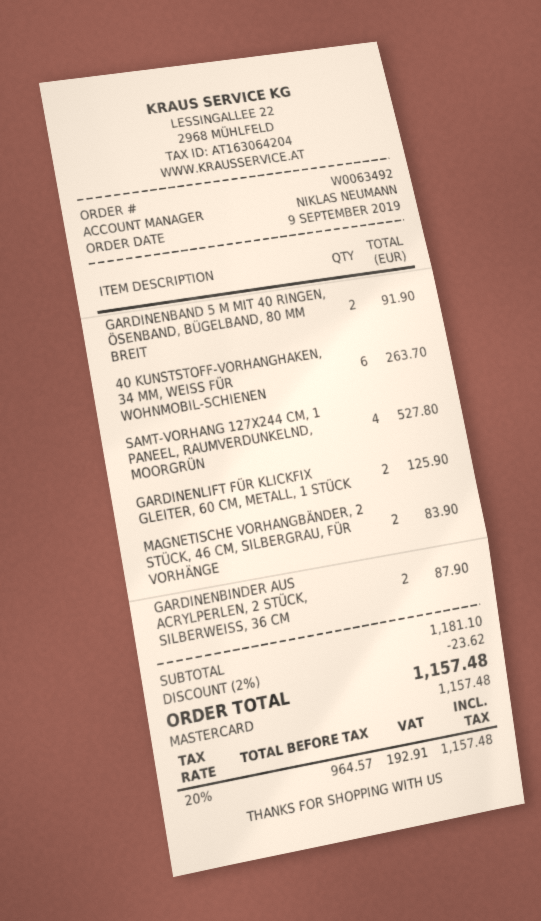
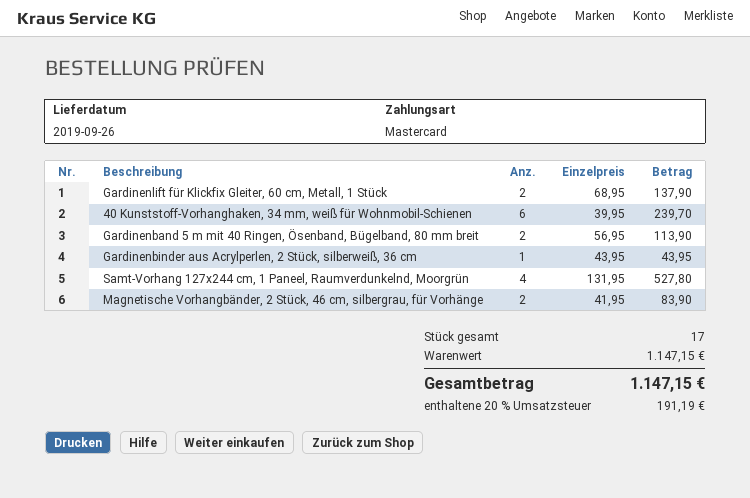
GARDINENBAND 5 M MIT 40 RINGEN, ÖSENBAND, BÜGELBAND, 80 MM BREIT: 2 for 91.90 -> 2 for 113.90
40 KUNSTSTOFF-VORHANGHAKEN, 34 MM, WEISS FÜR WOHNMOBIL-SCHIENEN: 6 for 263.70 -> 6 for 239.70
GARDINENLIFT FÜR KLICKFIX GLEITER, 60 CM, METALL, 1 STÜCK: 2 for 125.90 -> 2 for 137.90
GARDINENBINDER AUS ACRYLPERLEN, 2 STÜCK, SILBERWEISS, 36 CM: 2 for 87.90 -> 1 for 43.95
subtotal: 1181.10 -> 1147.15
discount: 2% = 23.62 -> none
tax: 20% = 192.91 -> 20% = 191.19
total: 1157.48 -> 1147.15

